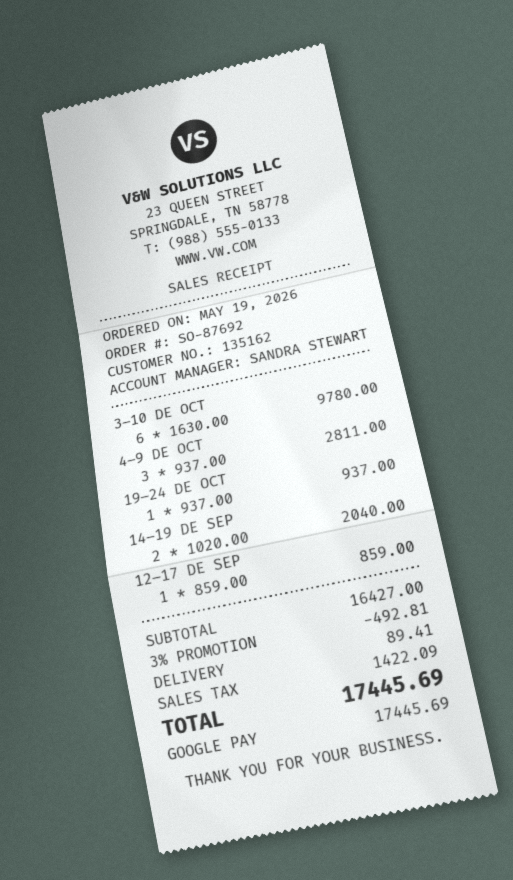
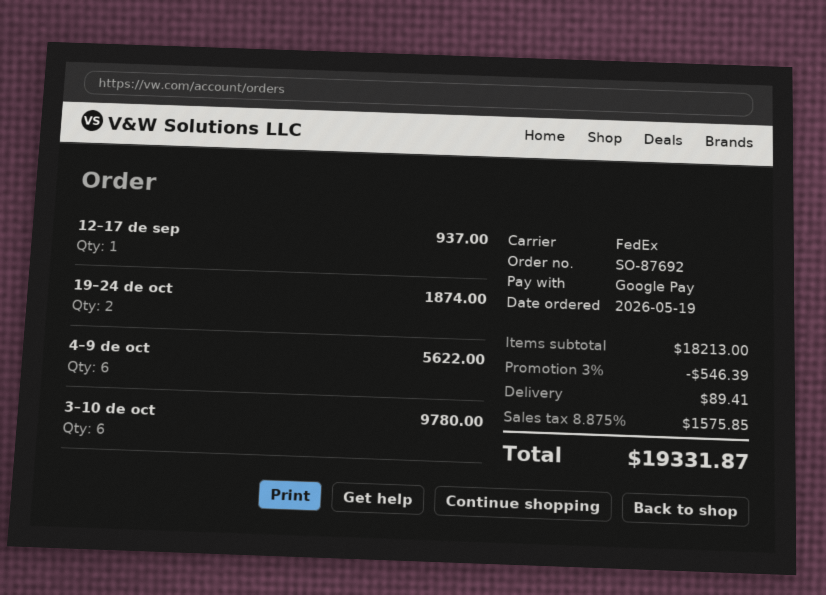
4–9 DE OCT: 3 for 2811.00 -> 6 for 5622.00
19–24 DE OCT: 1 for 937.00 -> 2 for 1874.00
14–19 DE SEP: 2 for 2040.00 -> none
12–17 DE SEP: 1 for 859.00 -> 1 for 937.00
subtotal: 16427.00 -> 18213.00
discount: 3% = 492.81 -> 3% = 546.39
tax: 1422.09 -> 1575.85
total: 17445.69 -> 19331.87

